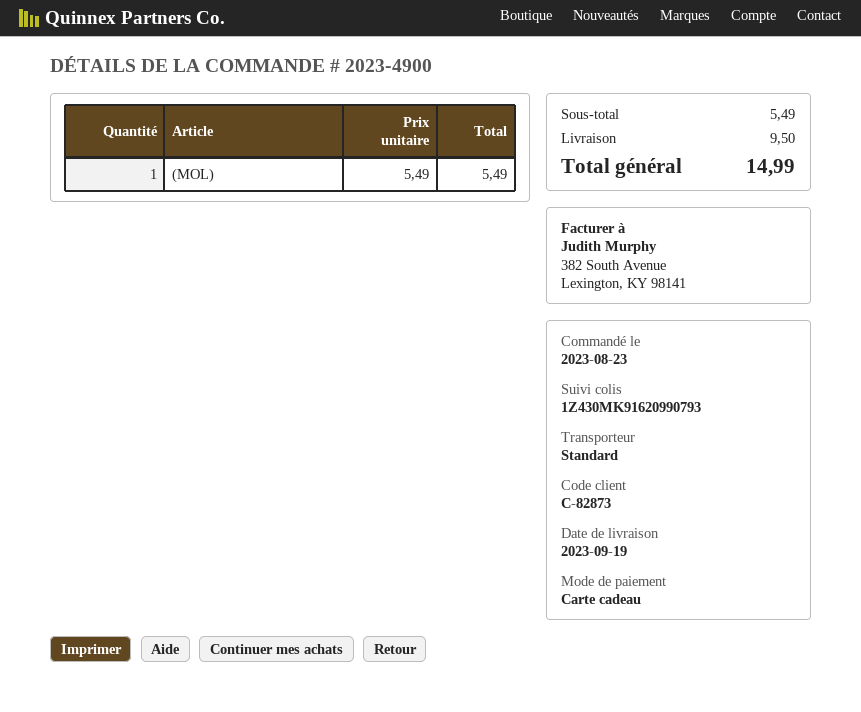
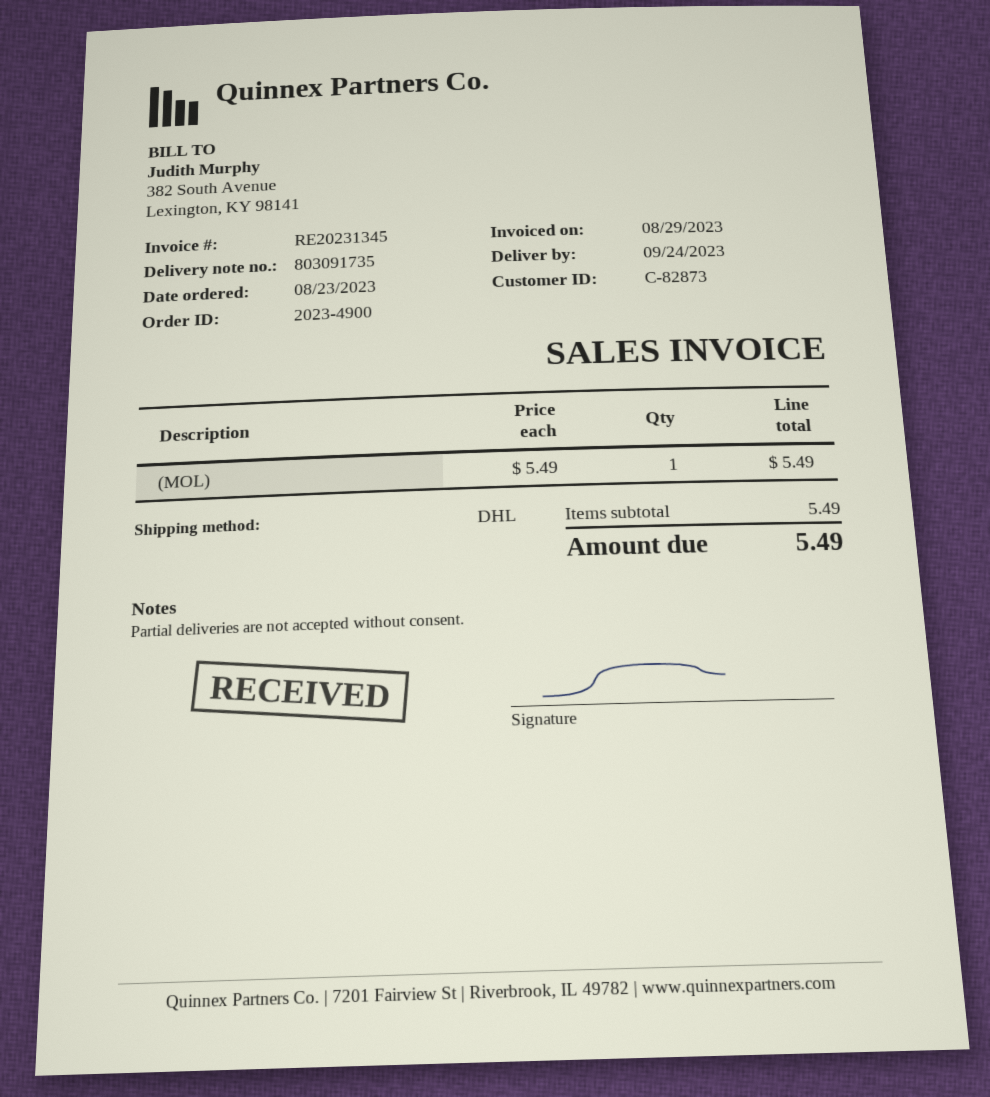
delivery date: 2023-09-19 -> 2023-09-24
shipping method: standard -> DHL
shipping: 9.50 -> none
total: 14.99 -> 5.49

